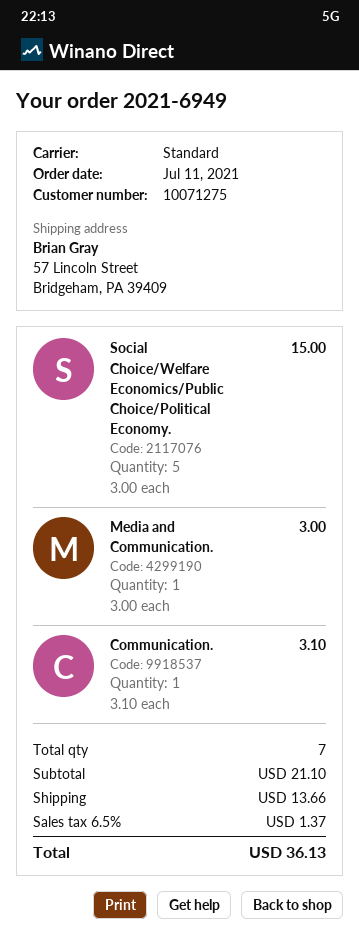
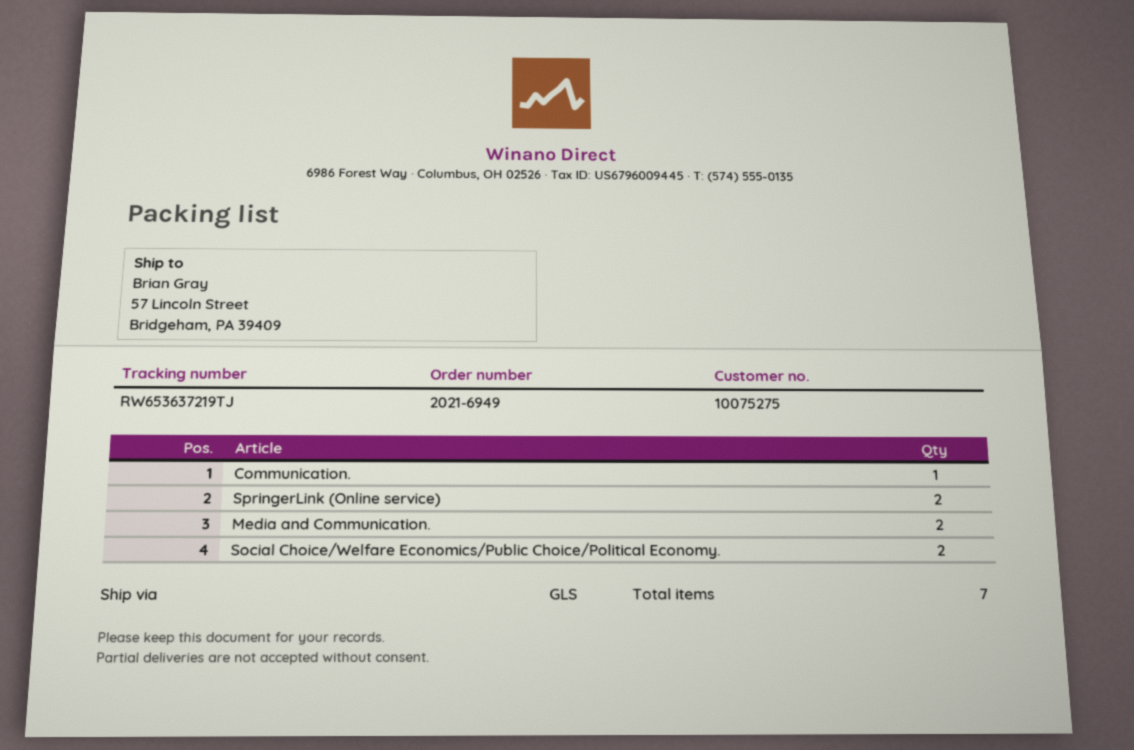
customer number: 10071275 -> 10075275
shipping method: standard -> GLS
Social Choice/Welfare Economics/Public Choice/Political Economy.: 5 -> 2
Media and Communication.: 1 -> 2
SpringerLink (Online service): none -> 2

